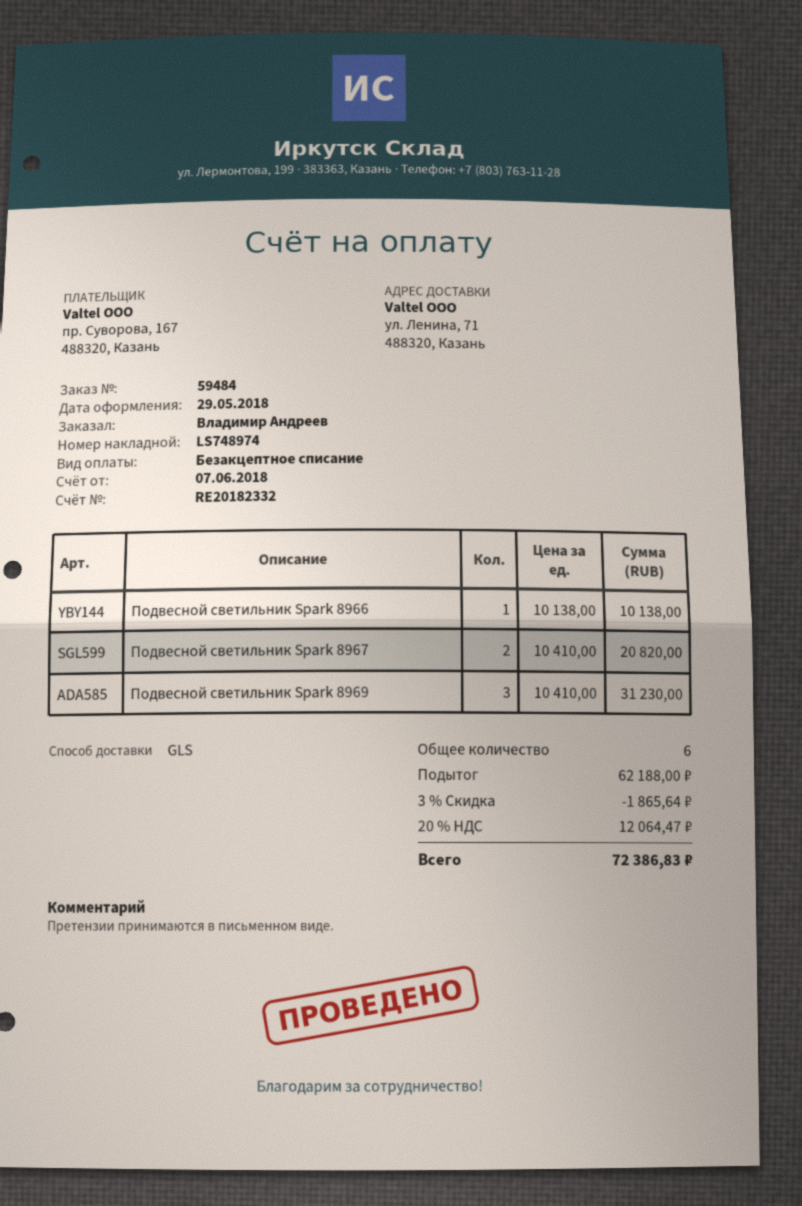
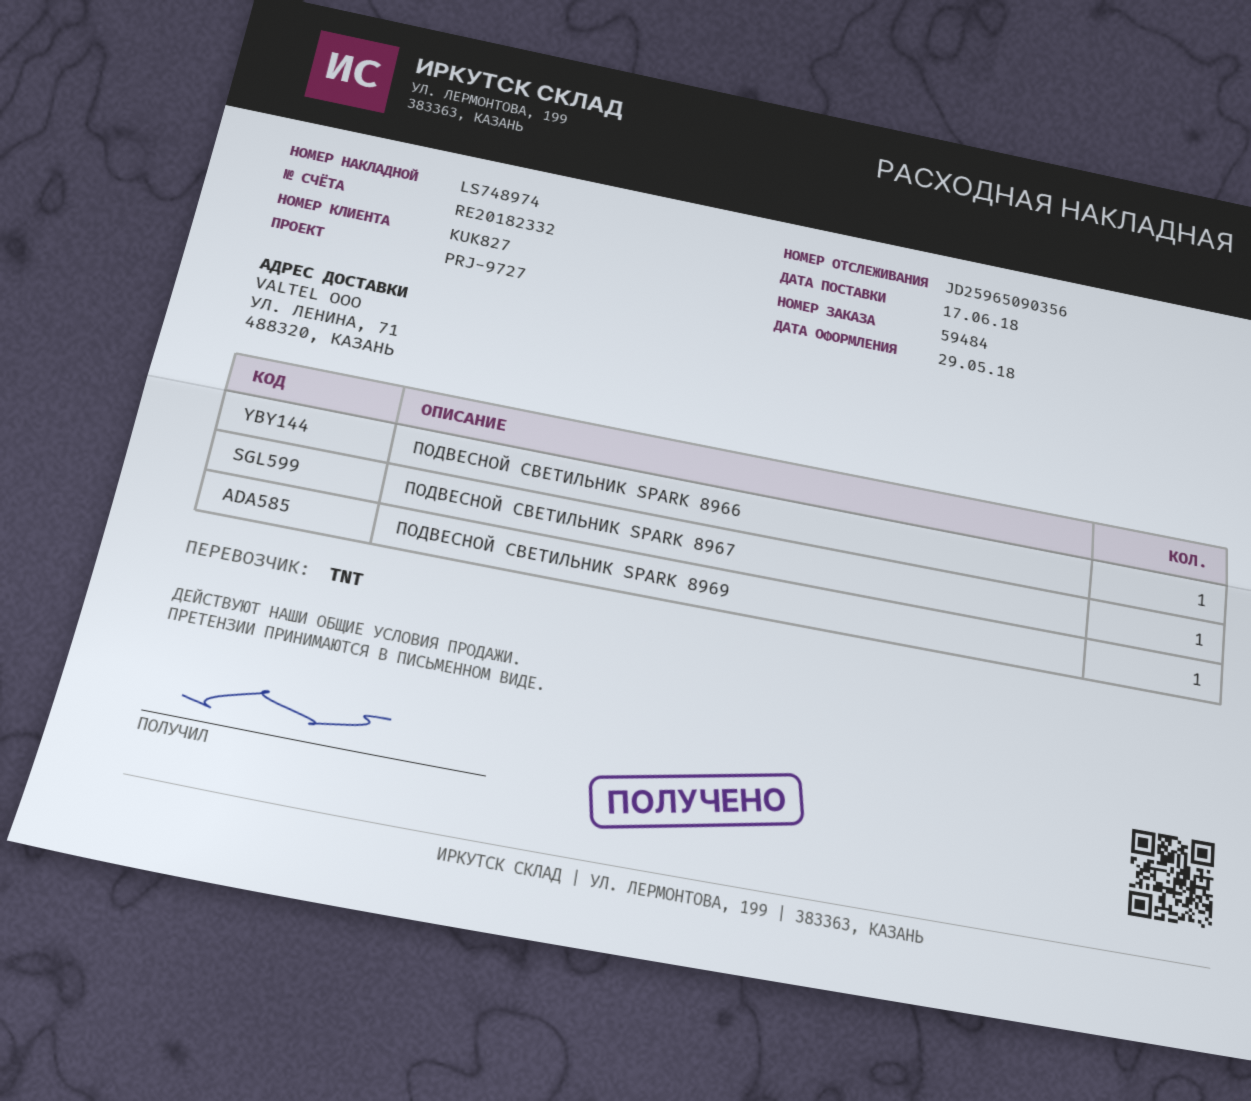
shipping method: GLS -> TNT
Подвесной светильник Spark 8967: 2 -> 1
Подвесной светильник Spark 8969: 3 -> 1

